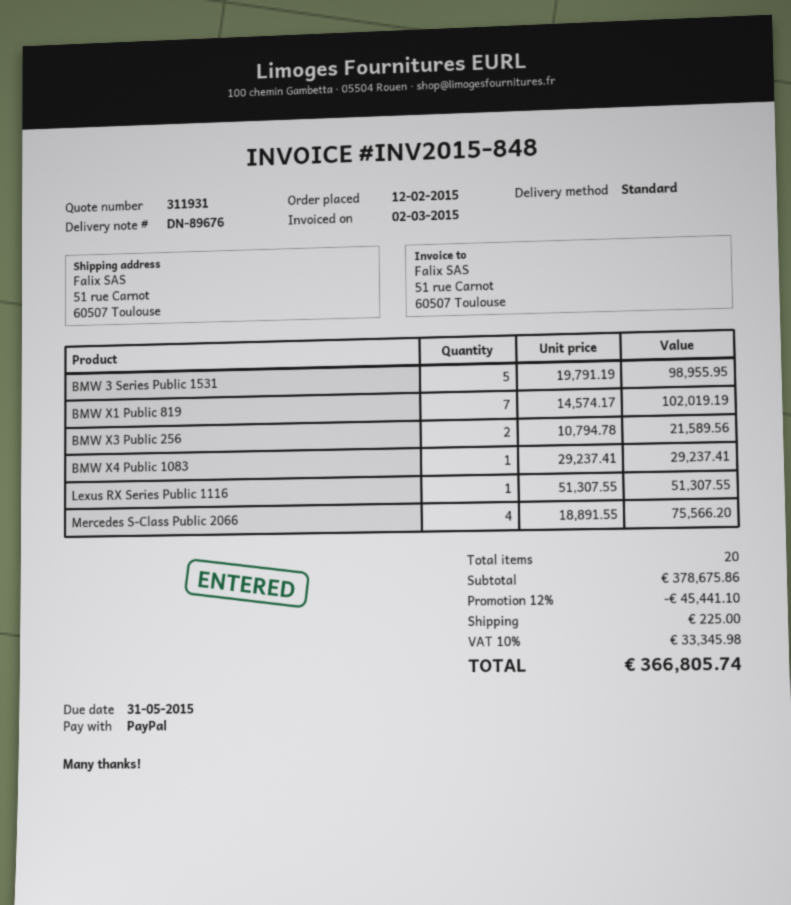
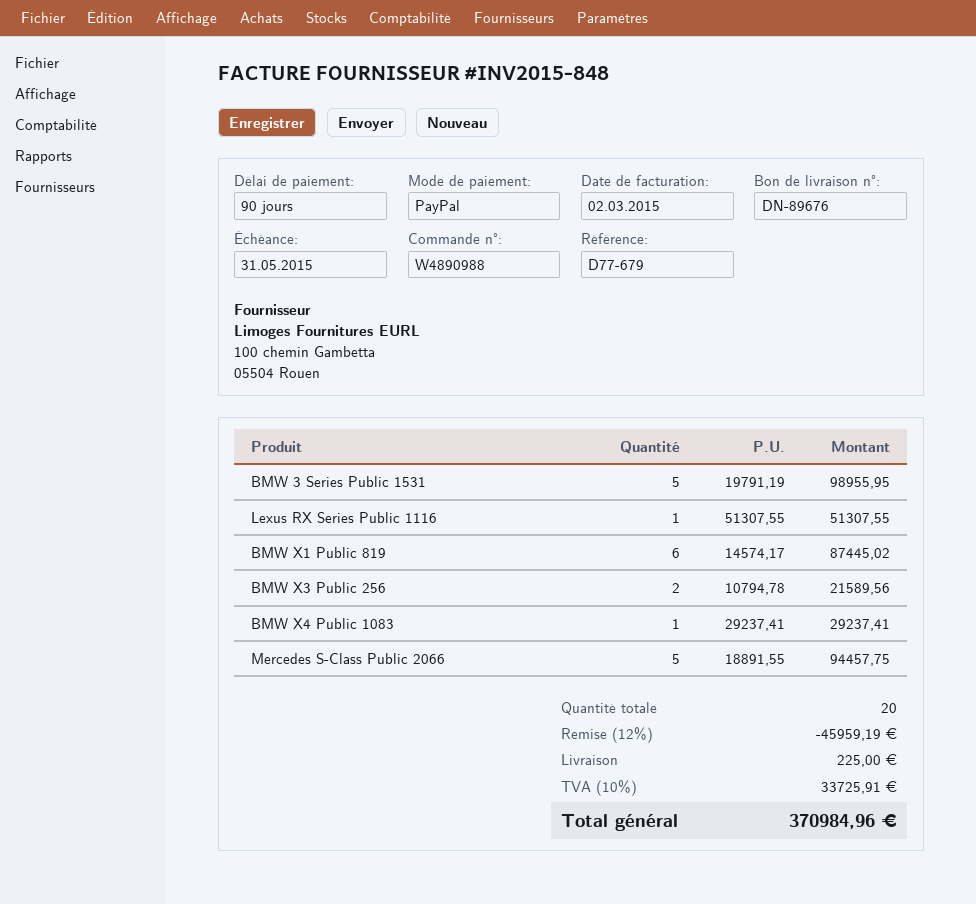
BMW X1 Public 819: 7 x 14574.17 = 102019.19 -> 6 x 14574.17 = 87445.02
Mercedes S-Class Public 2066: 4 x 18891.55 = 75566.20 -> 5 x 18891.55 = 94457.75
discount: 12% = 45441.10 -> 12% = 45959.19
tax: 10% = 33345.98 -> 10% = 33725.91
total: 366805.74 -> 370984.96

